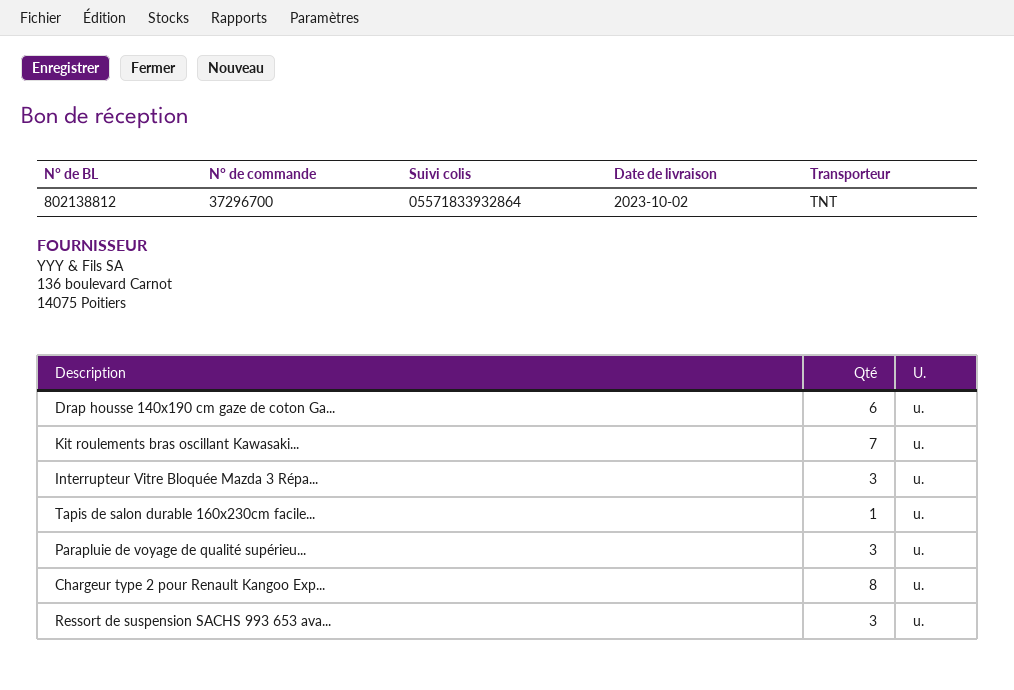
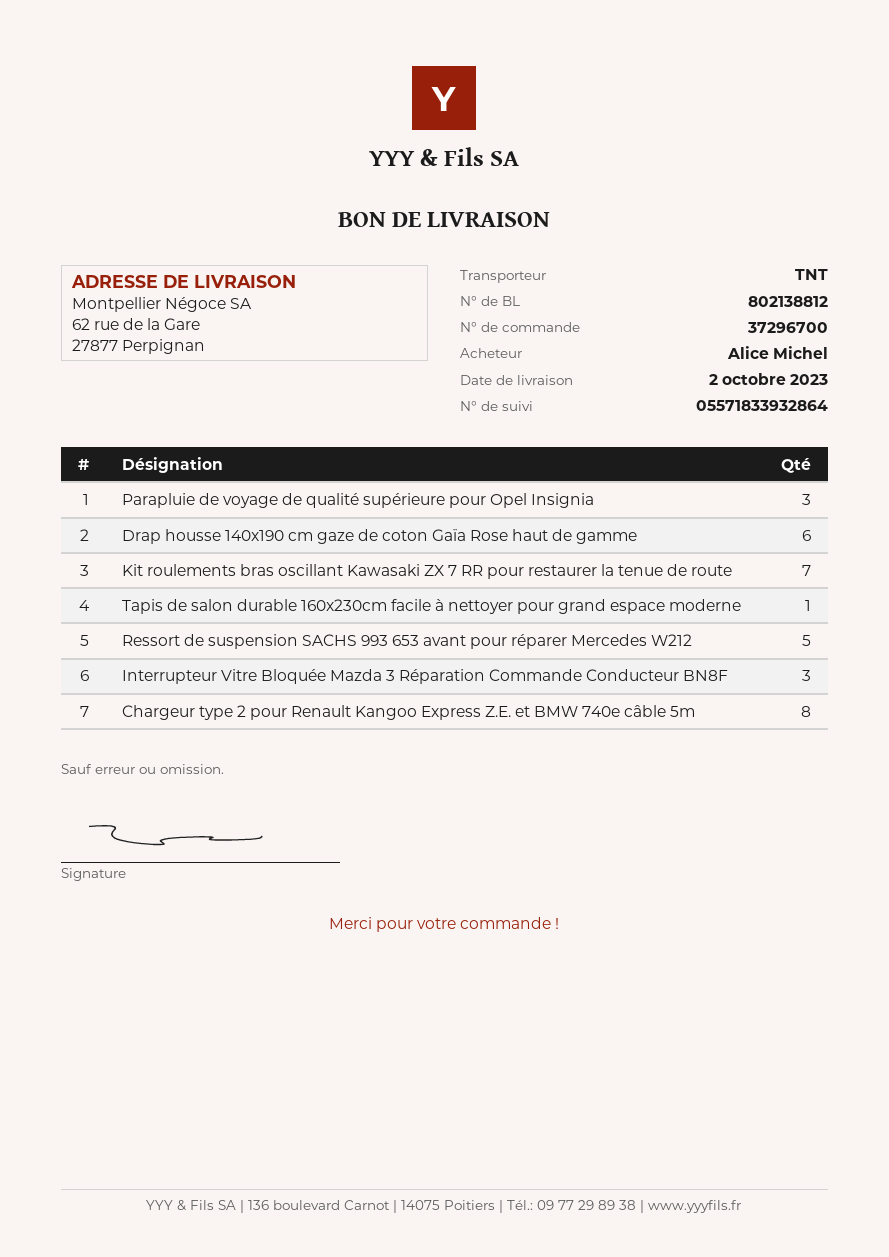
Ressort de suspension SACHS 993 653 ava...: 3 -> 5

